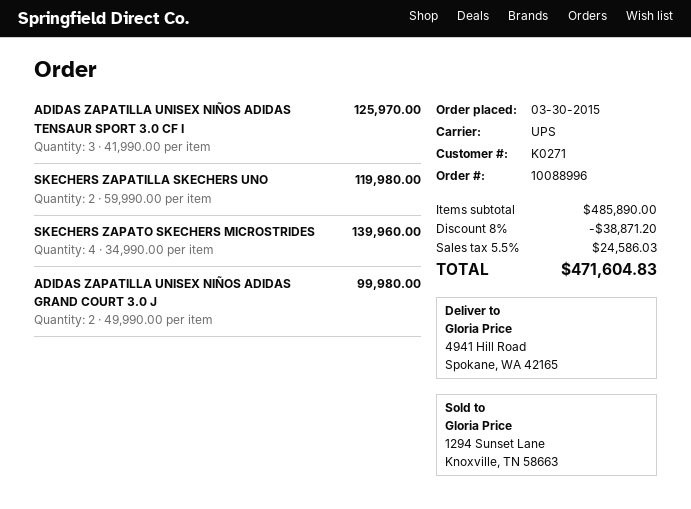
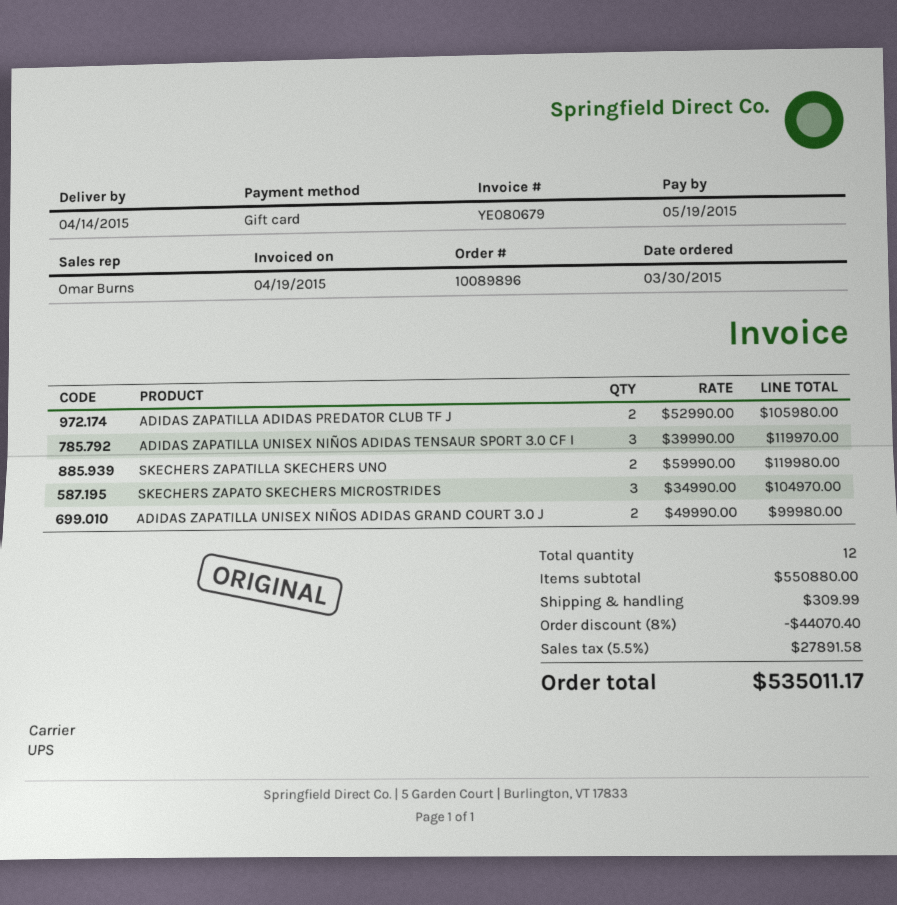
order number: 10088996 -> 10089896
ADIDAS ZAPATILLA UNISEX NIÑOS ADIDAS TENSAUR SPORT 3.0 CF I: 3 x 41990.00 = 125970.00 -> 3 x 39990.00 = 119970.00
SKECHERS ZAPATO SKECHERS MICROSTRIDES: 4 x 34990.00 = 139960.00 -> 3 x 34990.00 = 104970.00
ADIDAS ZAPATILLA ADIDAS PREDATOR CLUB TF J: none -> 2 x 52990.00 = 105980.00
subtotal: 485890.00 -> 550880.00
discount: 8% = 38871.20 -> 8% = 44070.40
shipping: none -> 309.99
tax: 5.5% = 24586.03 -> 5.5% = 27891.58
total: 471604.83 -> 535011.17

